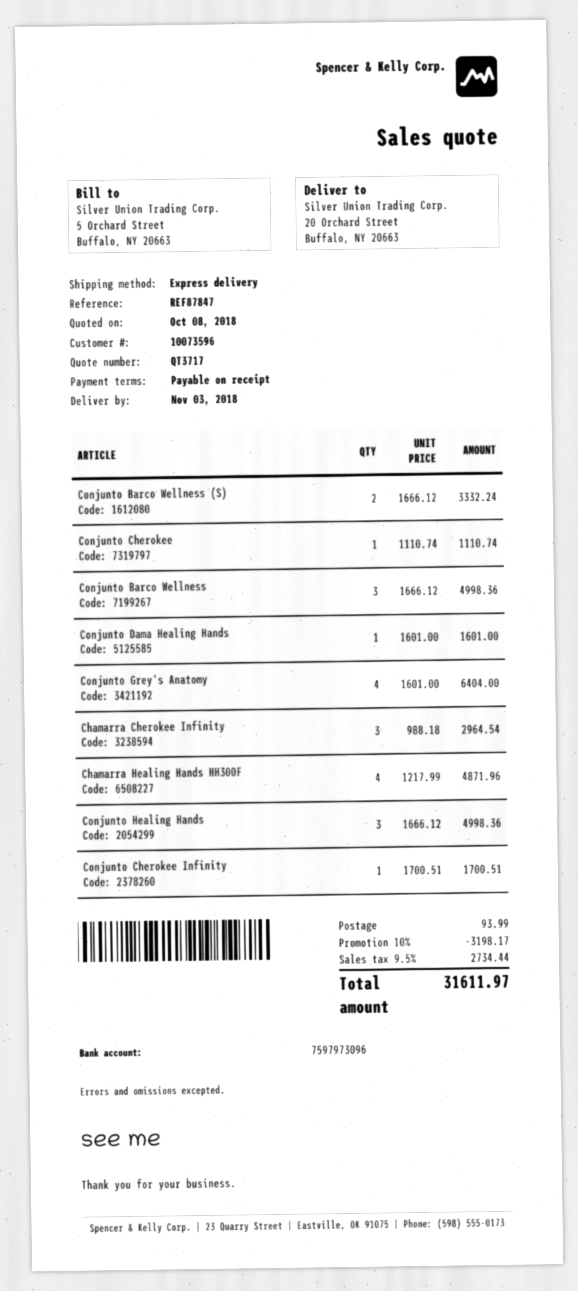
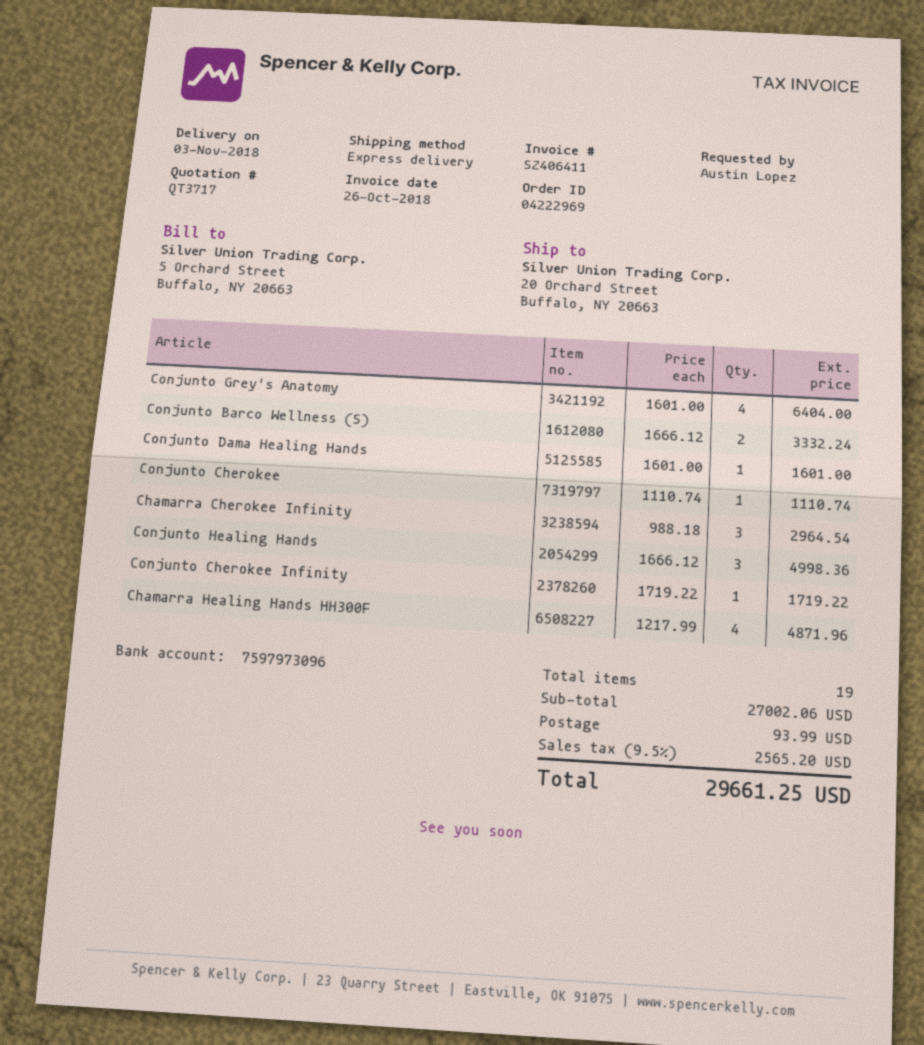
Conjunto Barco Wellness: 3 x 1666.12 = 4998.36 -> none
Conjunto Cherokee Infinity: 1 x 1700.51 = 1700.51 -> 1 x 1719.22 = 1719.22
discount: 10% = 3198.17 -> none
tax: 9.5% = 2734.44 -> 9.5% = 2565.20
total: 31611.97 -> 29661.25

